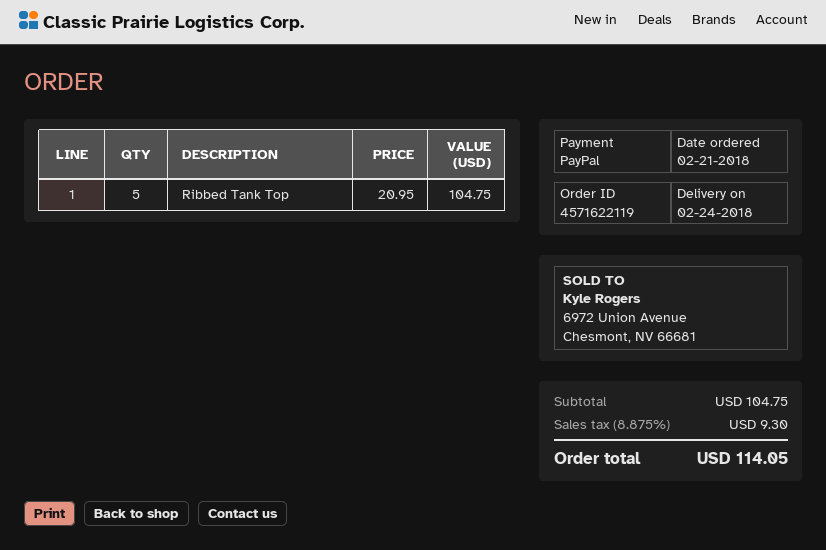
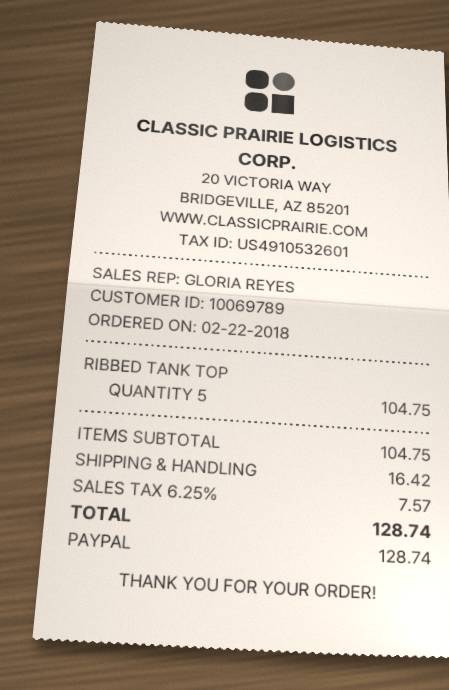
order date: 2018-02-21 -> 2018-02-22
shipping: none -> 16.42
tax: 8.875% = 9.30 -> 6.25% = 7.57
total: 114.05 -> 128.74

